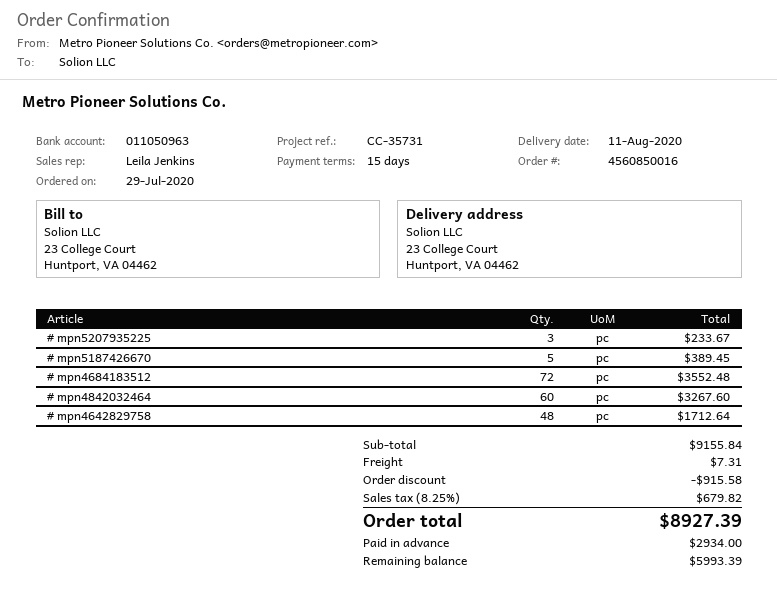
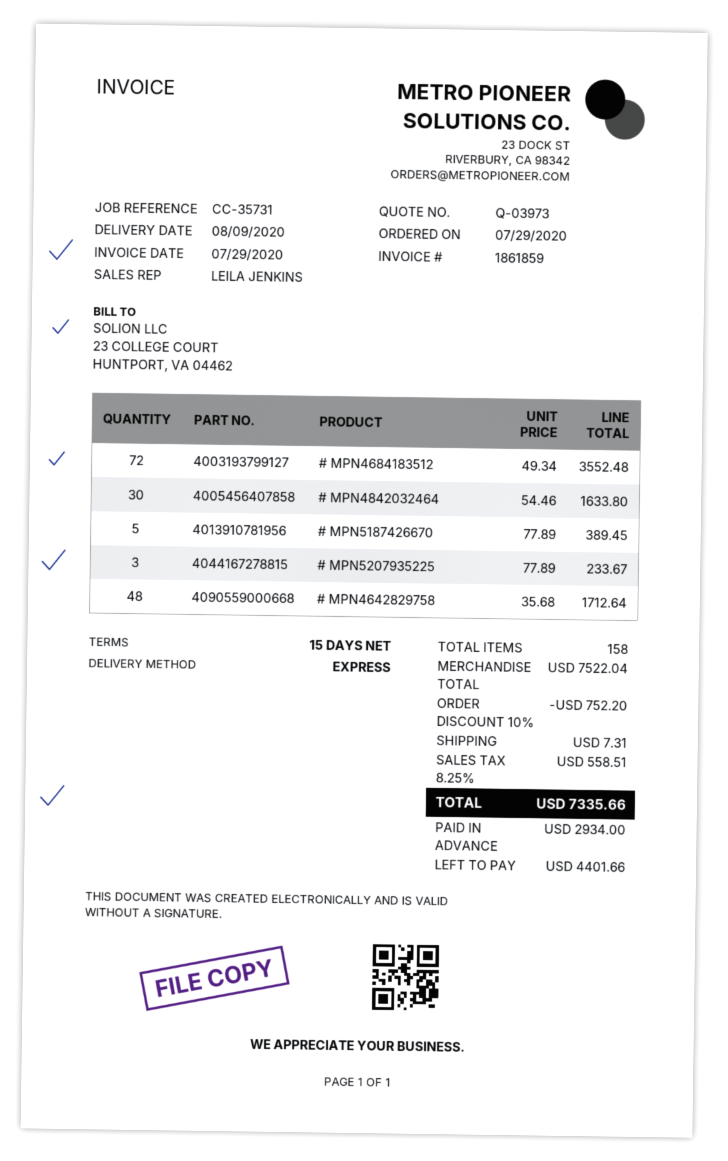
delivery date: 2020-08-11 -> 2020-08-09
# mpn4842032464: 60 for 3267.60 -> 30 for 1633.80
subtotal: 9155.84 -> 7522.04
discount: 915.58 -> 752.20
tax: 8.25% = 679.82 -> 8.25% = 558.51
total: 8927.39 -> 7335.66
balance: 5993.39 -> 4401.66

